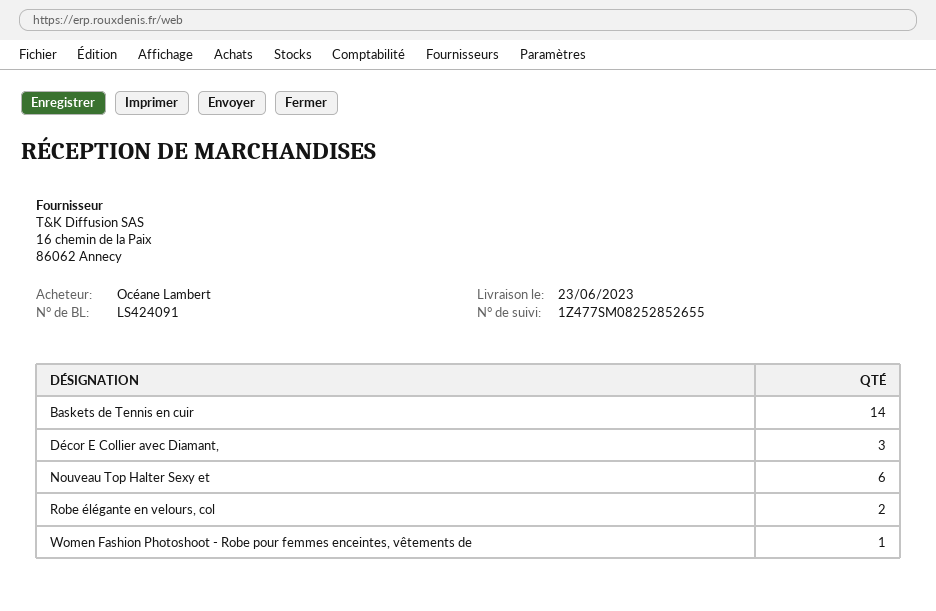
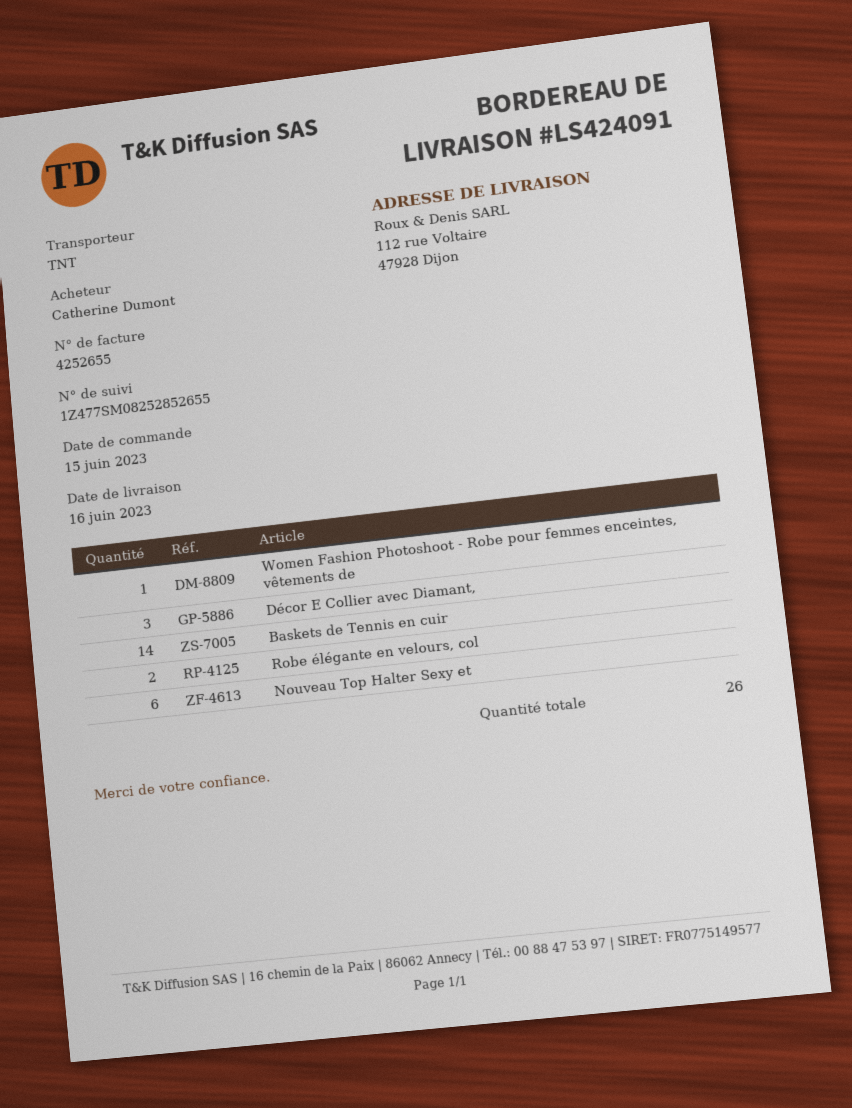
delivery date: 2023-06-23 -> 2023-06-16
ordered by: Océane Lambert -> Catherine Dumont

